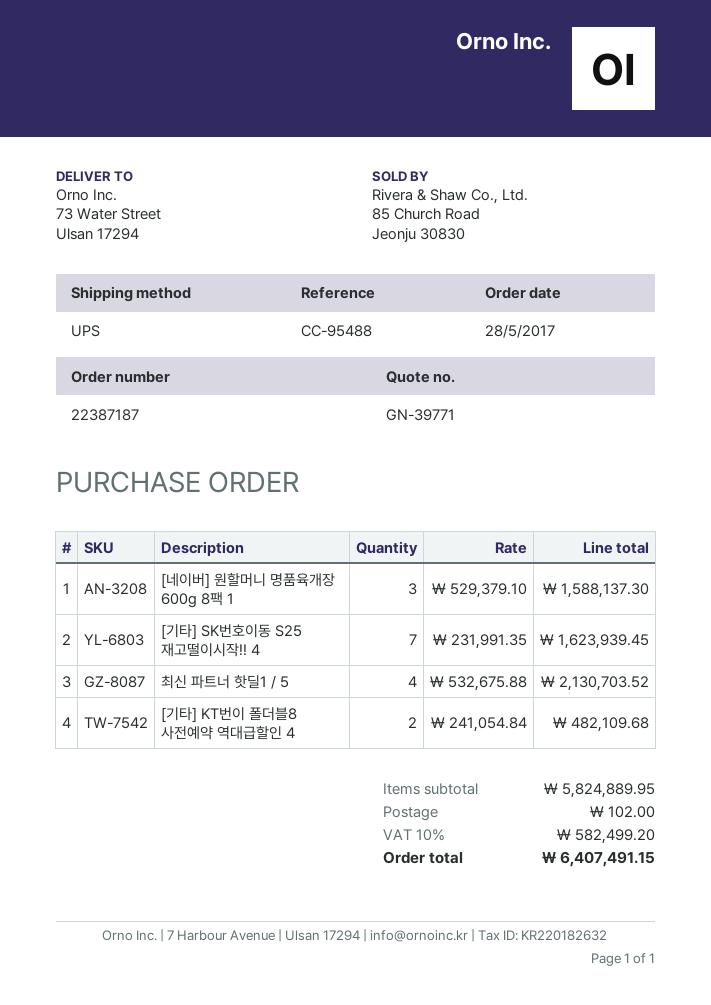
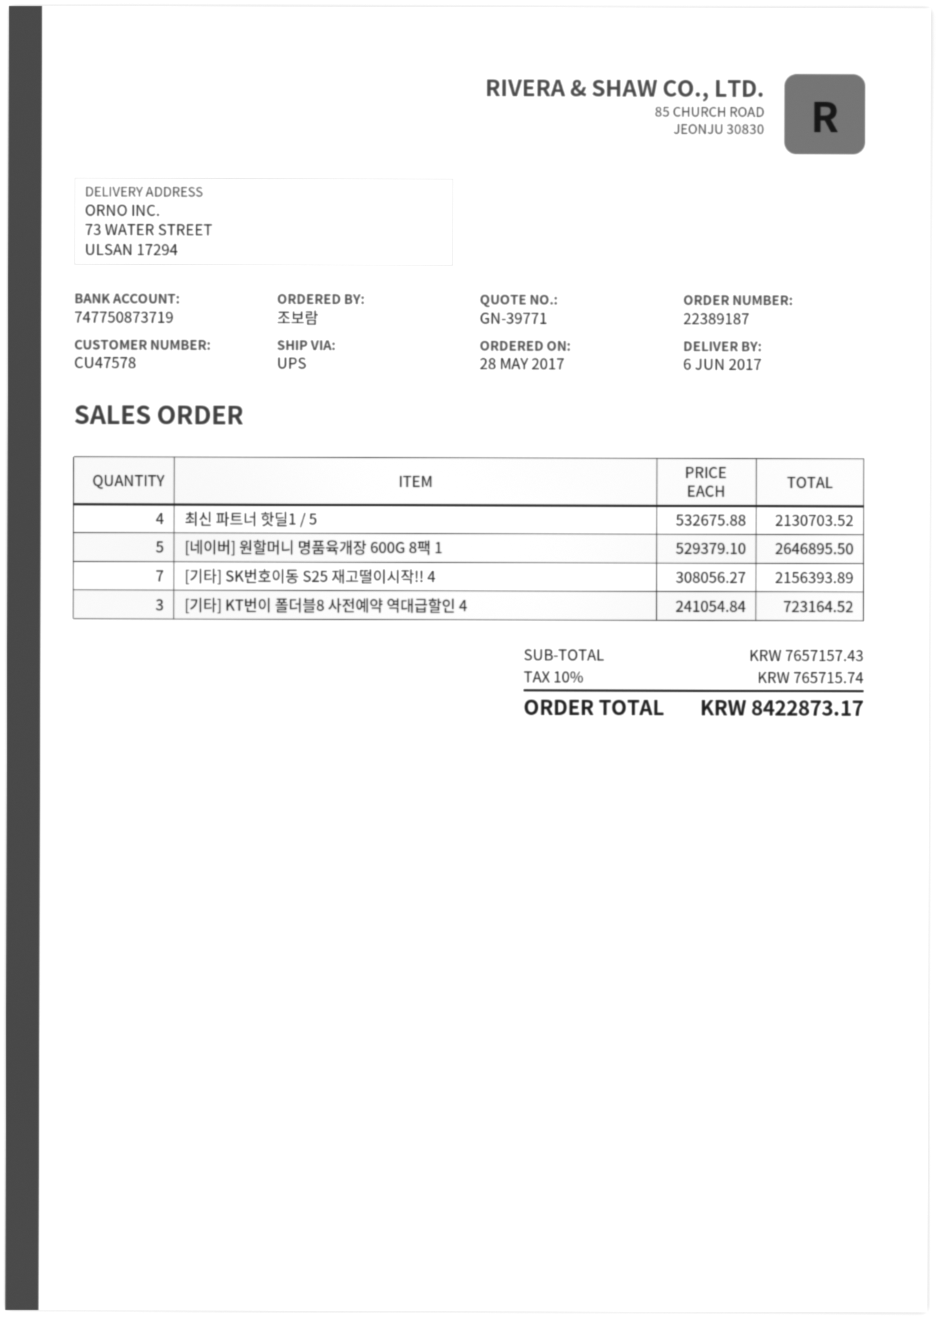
order number: 22387187 -> 22389187
[네이버] 원할머니 명품육개장 600g 8팩 1: 3 x 529379.10 = 1588137.30 -> 5 x 529379.10 = 2646895.50
[기타] SK번호이동 S25 재고떨이시작!! 4: 7 x 231991.35 = 1623939.45 -> 7 x 308056.27 = 2156393.89
[기타] KT번이 폴더블8 사전예약 역대급할인 4: 2 x 241054.84 = 482109.68 -> 3 x 241054.84 = 723164.52
subtotal: 5824889.95 -> 7657157.43
shipping: 102.00 -> none
tax: 10% = 582499.20 -> 10% = 765715.74
total: 6407491.15 -> 8422873.17

